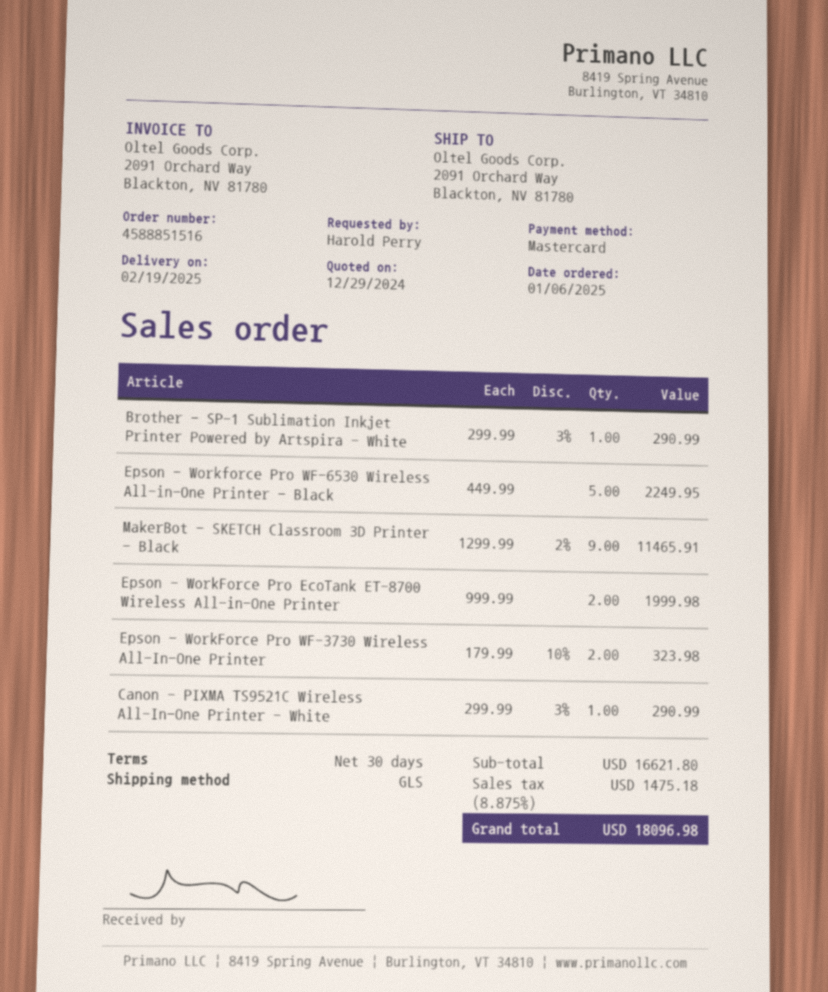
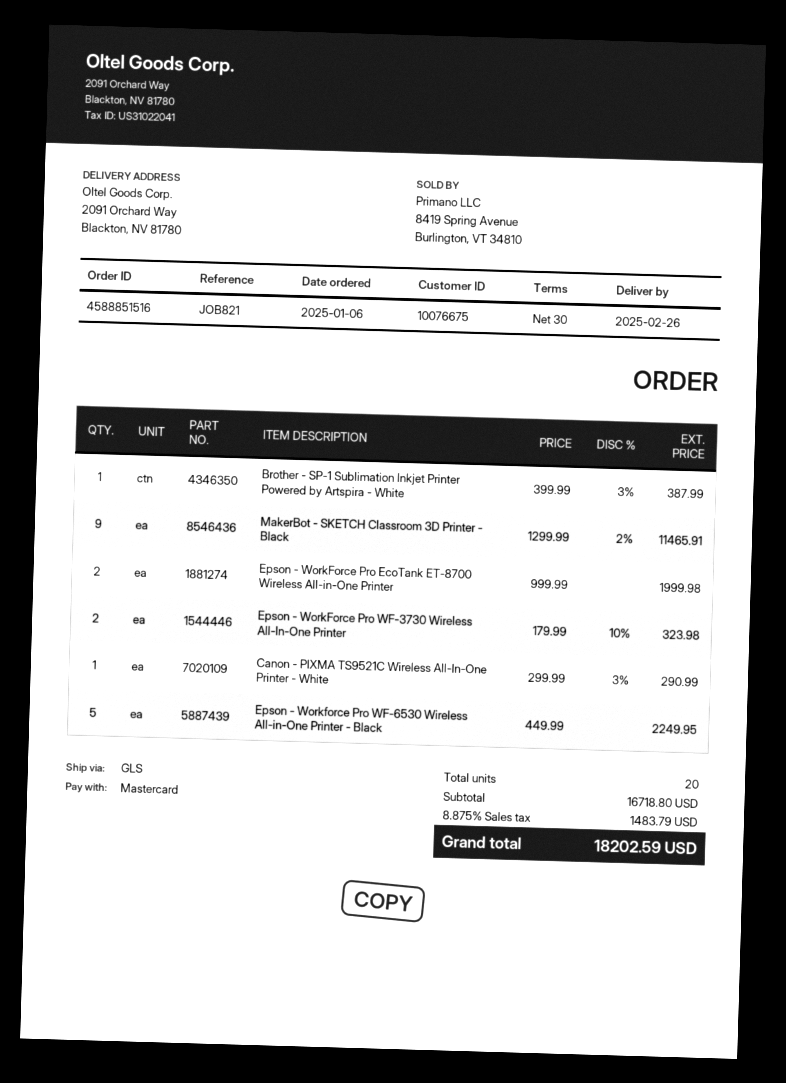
delivery date: 2025-02-19 -> 2025-02-26
Brother - SP-1 Sublimation Inkjet Printer Powered by Artspira - White: 1 x 299.99 - 3% = 290.99 -> 1 x 399.99 - 3% = 387.99
subtotal: 16621.80 -> 16718.80
tax: 8.875% = 1475.18 -> 8.875% = 1483.79
total: 18096.98 -> 18202.59

